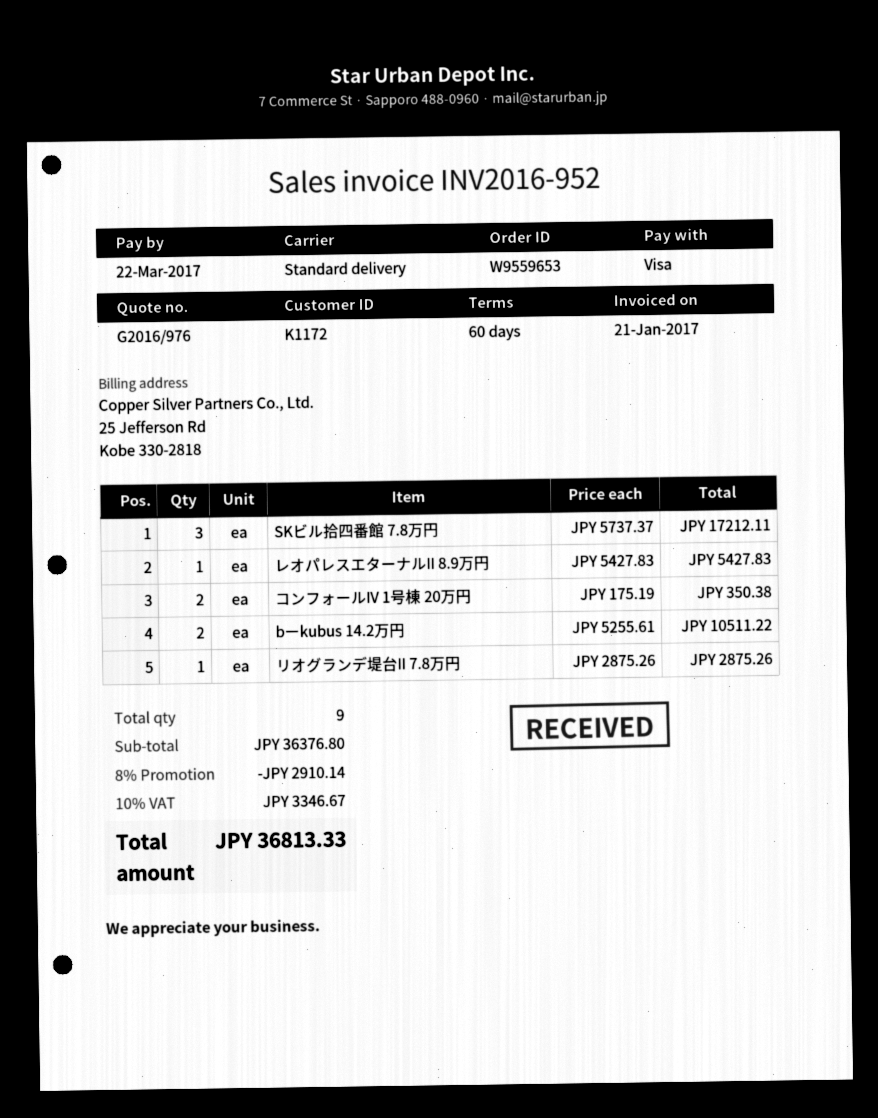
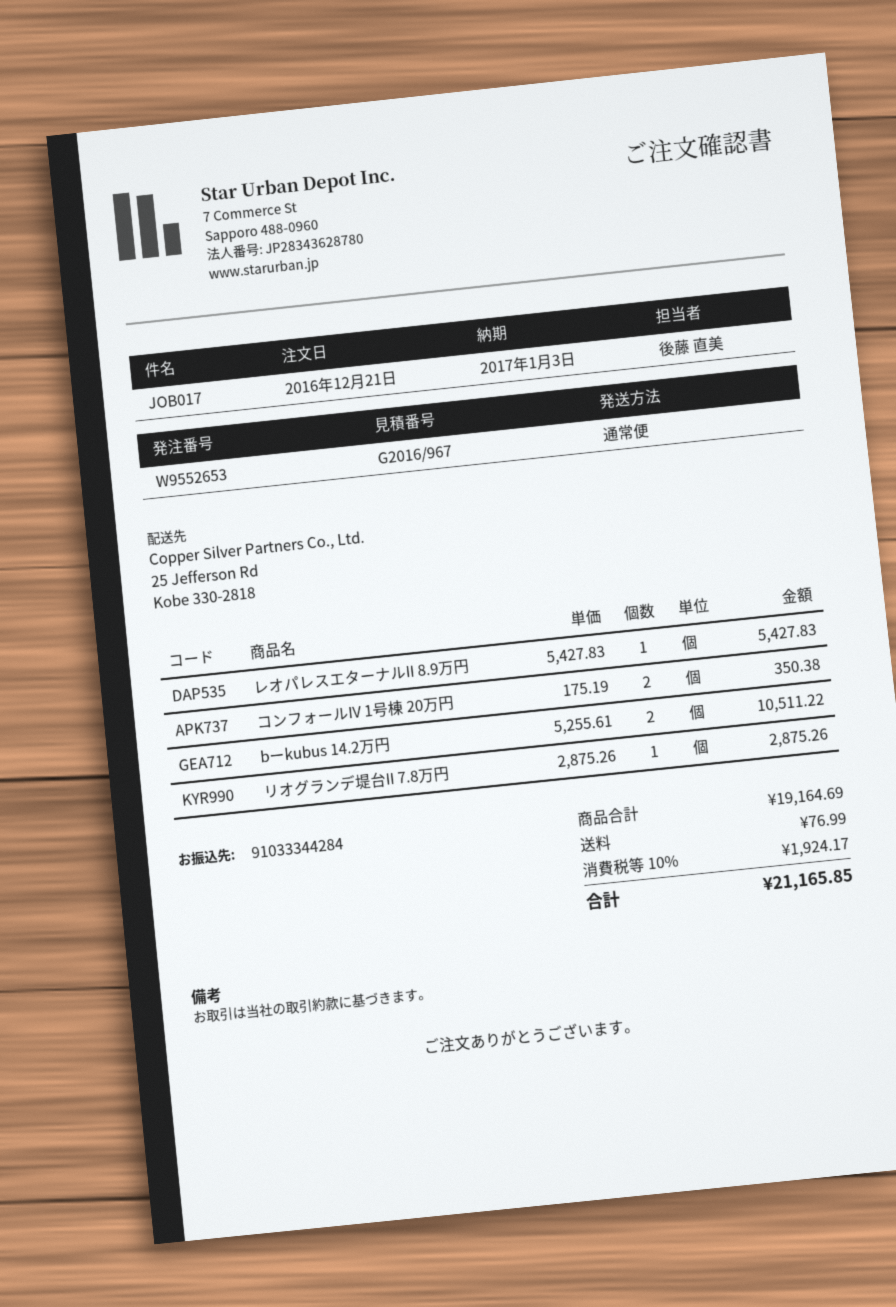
quote number: G2016/976 -> G2016/967
order number: W9559653 -> W9552653
SKビル拾四番館 7.8万円: 3 x 5737.37 = 17212.11 -> none
subtotal: 36376.80 -> 19164.69
discount: 8% = 2910.14 -> none
shipping: none -> 76.99
tax: 10% = 3346.67 -> 10% = 1924.17
total: 36813.33 -> 21165.85

